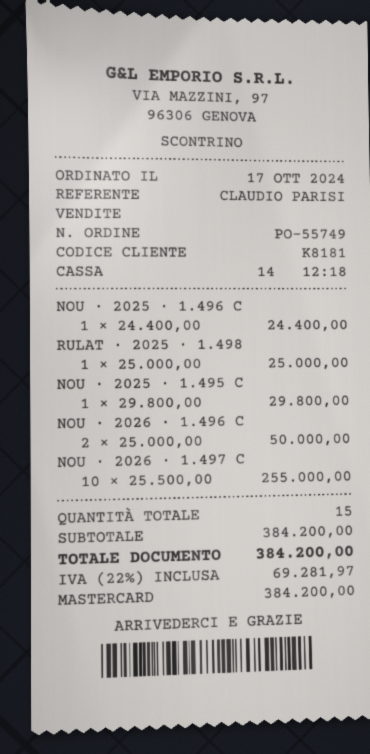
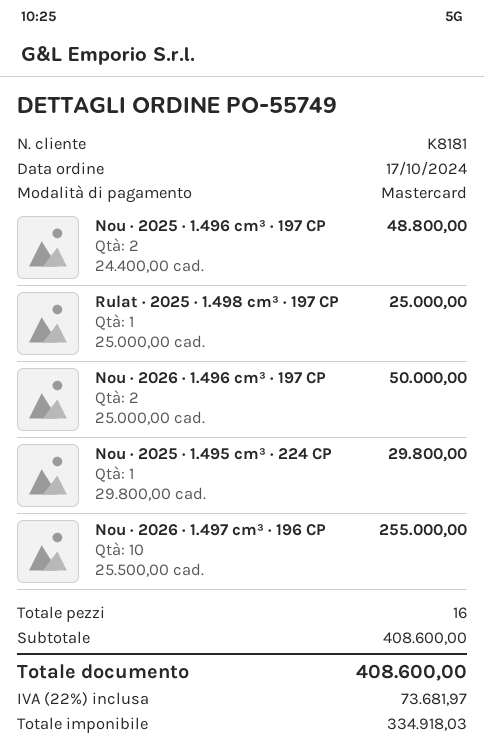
NOU · 2025 · 1.496 C: 1 x 24400.00 = 24400.00 -> 2 x 24400.00 = 48800.00
total quantity: 15 -> 16
subtotal: 384200.00 -> 408600.00
tax: 22% = 69281.97 -> 22% = 73681.97
total: 384200.00 -> 408600.00

